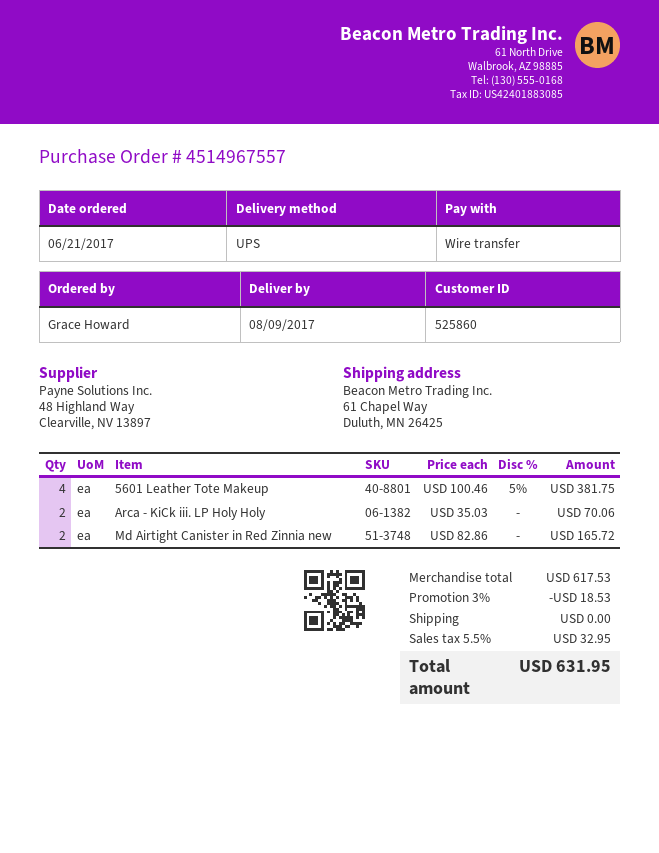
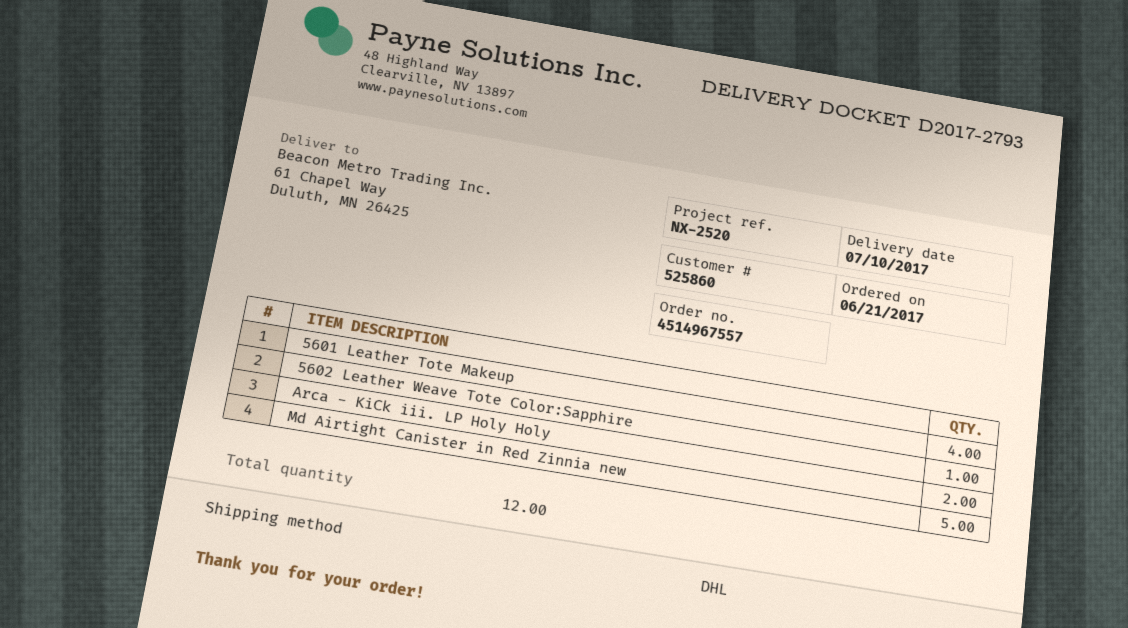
delivery date: 2017-08-09 -> 2017-07-10
shipping method: UPS -> DHL
Md Airtight Canister in Red Zinnia new: 2 -> 5
5602 Leather Weave Tote Color:Sapphire: none -> 1

